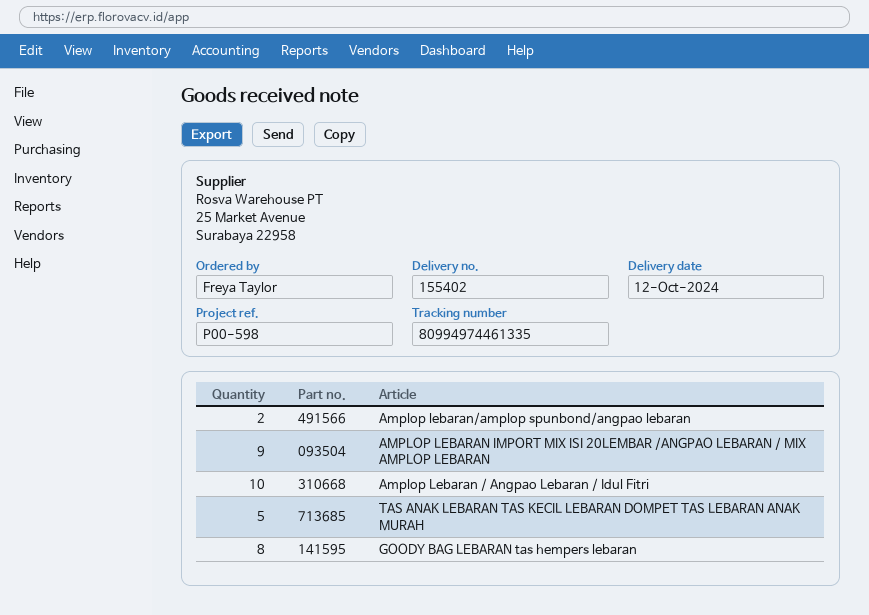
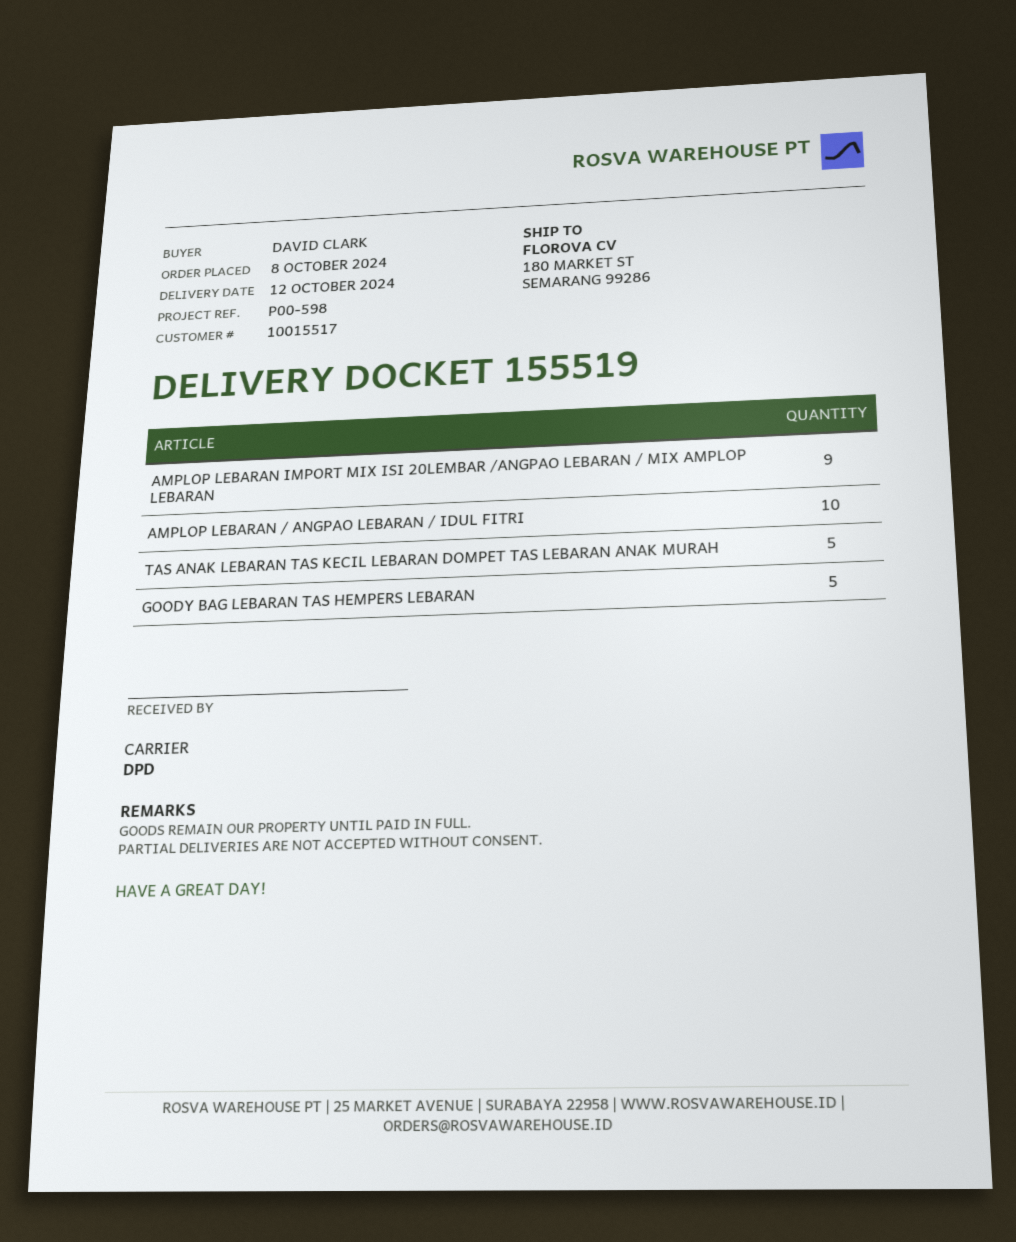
delivery note number: 155402 -> 155519
ordered by: Freya Taylor -> DAVID CLARK
Amplop lebaran/amplop spunbond/angpao lebaran: 2 -> none
GOODY BAG LEBARAN tas hempers lebaran: 8 -> 5

